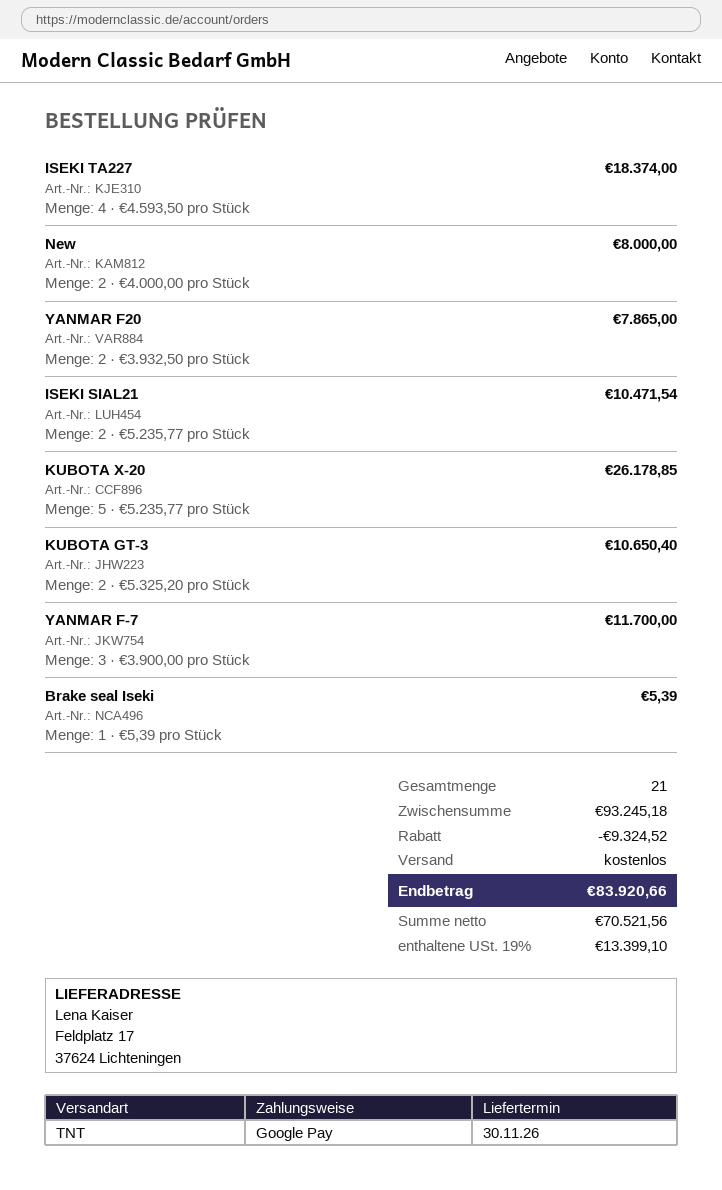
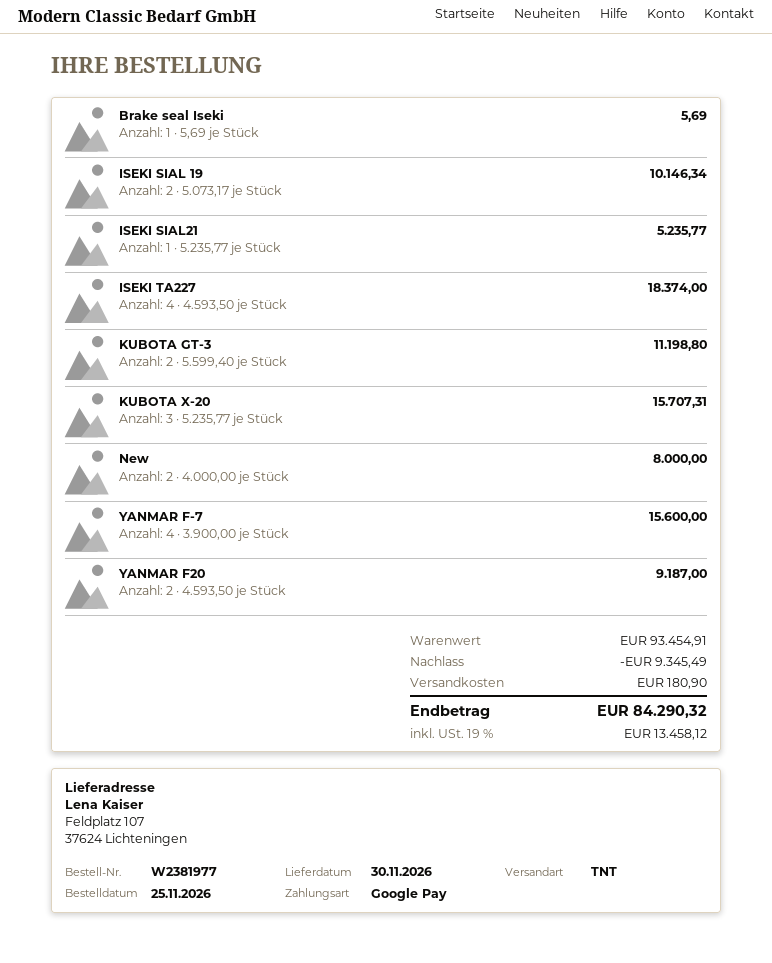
ship to: Feldplatz 17, 37624 Lichteningen -> Feldplatz 107, 37624 Lichteningen
YANMAR F20: 2 x 3932.50 = 7865.00 -> 2 x 4593.50 = 9187.00
ISEKI SIAL21: 2 x 5235.77 = 10471.54 -> 1 x 5235.77 = 5235.77
KUBOTA X-20: 5 x 5235.77 = 26178.85 -> 3 x 5235.77 = 15707.31
KUBOTA GT-3: 2 x 5325.20 = 10650.40 -> 2 x 5599.40 = 11198.80
YANMAR F-7: 3 x 3900.00 = 11700.00 -> 4 x 3900.00 = 15600.00
Brake seal Iseki: 1 x 5.39 = 5.39 -> 1 x 5.69 = 5.69
ISEKI SIAL 19: none -> 2 x 5073.17 = 10146.34
subtotal: 93245.18 -> 93454.91
discount: 9324.52 -> 9345.49
shipping: 0.00 -> 180.90
tax: 19% = 13399.10 -> 19% = 13458.12
total: 83920.66 -> 84290.32

